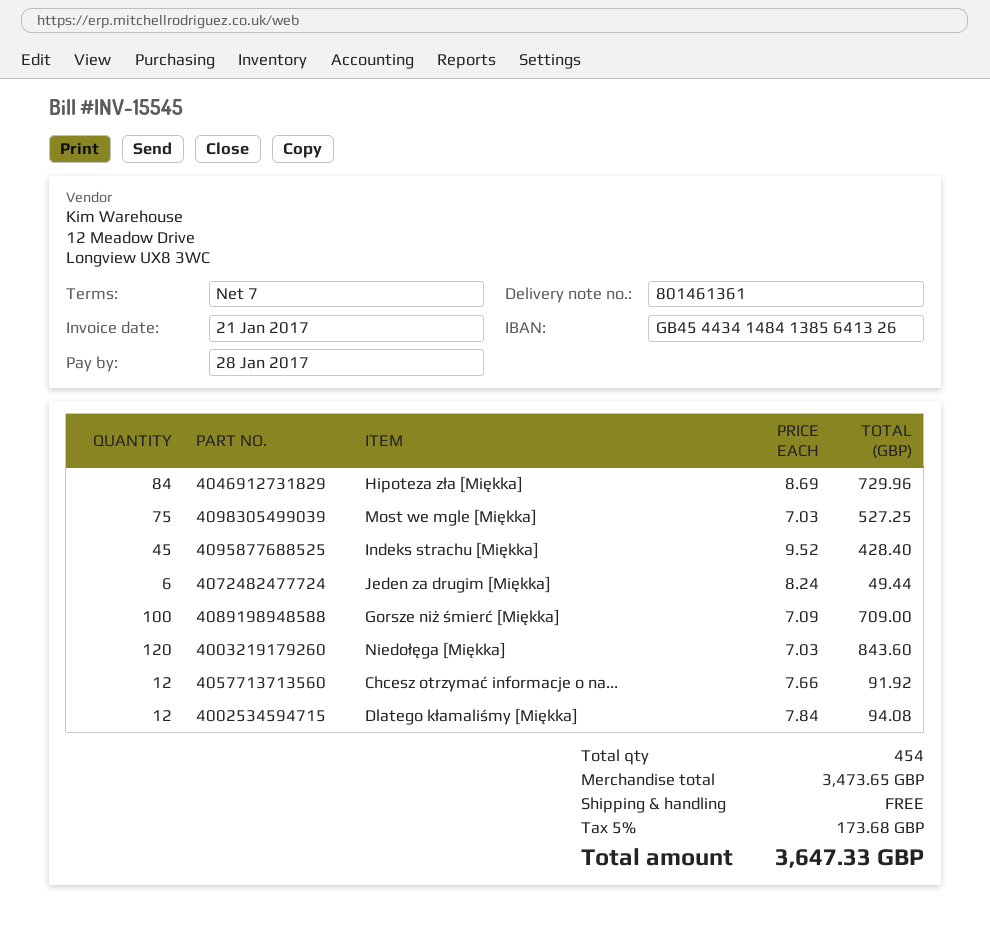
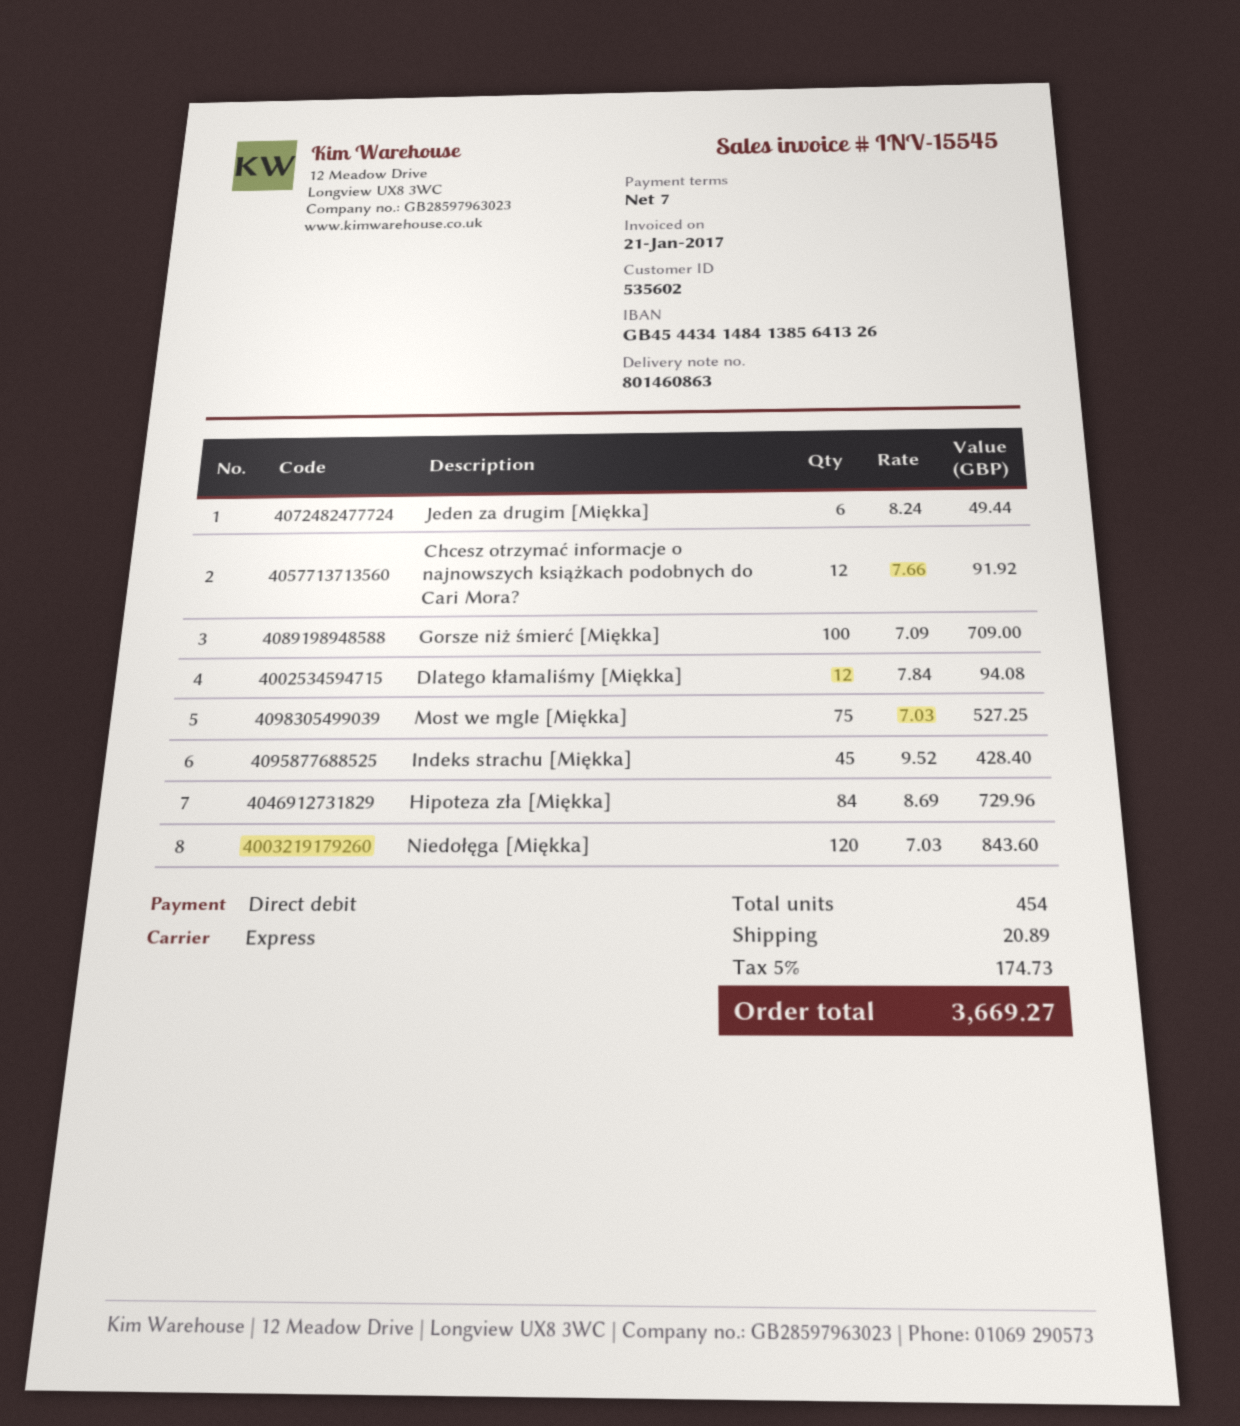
delivery note number: 801461361 -> 801460863
shipping: 0.00 -> 20.89
tax: 5% = 173.68 -> 5% = 174.73
total: 3647.33 -> 3669.27

